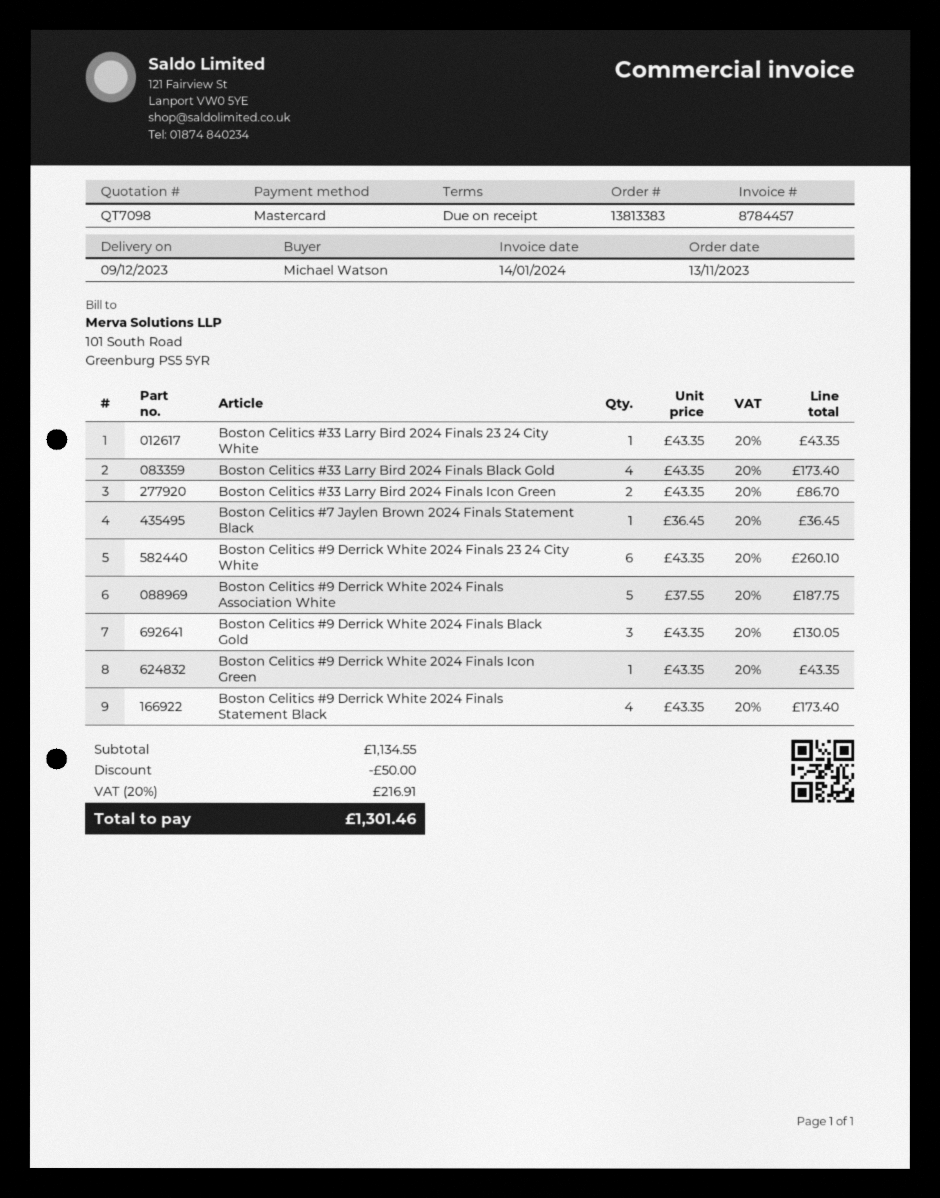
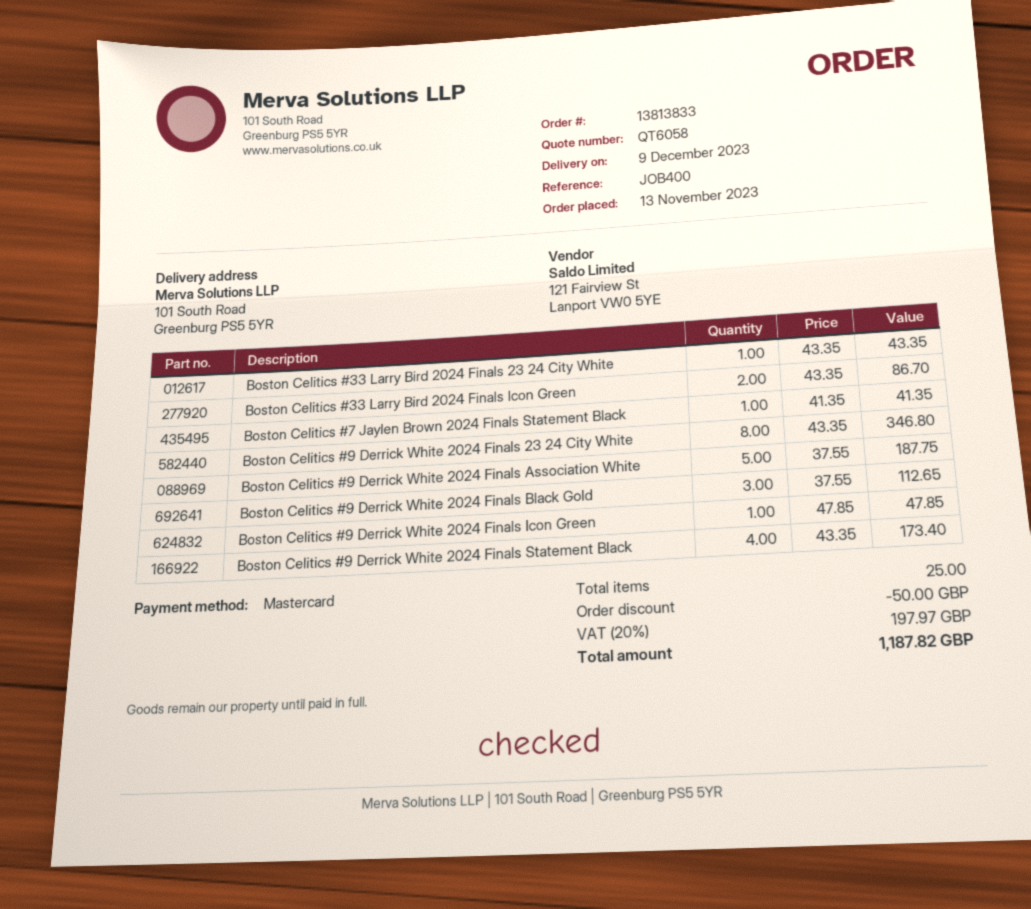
quote number: QT7098 -> QT6058
order number: 13813383 -> 13813833
Boston Celitics #33 Larry Bird 2024 Finals Black Gold: 4 x 43.35 = 173.40 -> none
Boston Celitics #7 Jaylen Brown 2024 Finals Statement Black: 1 x 36.45 = 36.45 -> 1 x 41.35 = 41.35
Boston Celitics #9 Derrick White 2024 Finals 23 24 City White: 6 x 43.35 = 260.10 -> 8 x 43.35 = 346.80
Boston Celitics #9 Derrick White 2024 Finals Black Gold: 3 x 43.35 = 130.05 -> 3 x 37.55 = 112.65
Boston Celitics #9 Derrick White 2024 Finals Icon Green: 1 x 43.35 = 43.35 -> 1 x 47.85 = 47.85
tax: 20% = 216.91 -> 20% = 197.97
total: 1301.46 -> 1187.82

